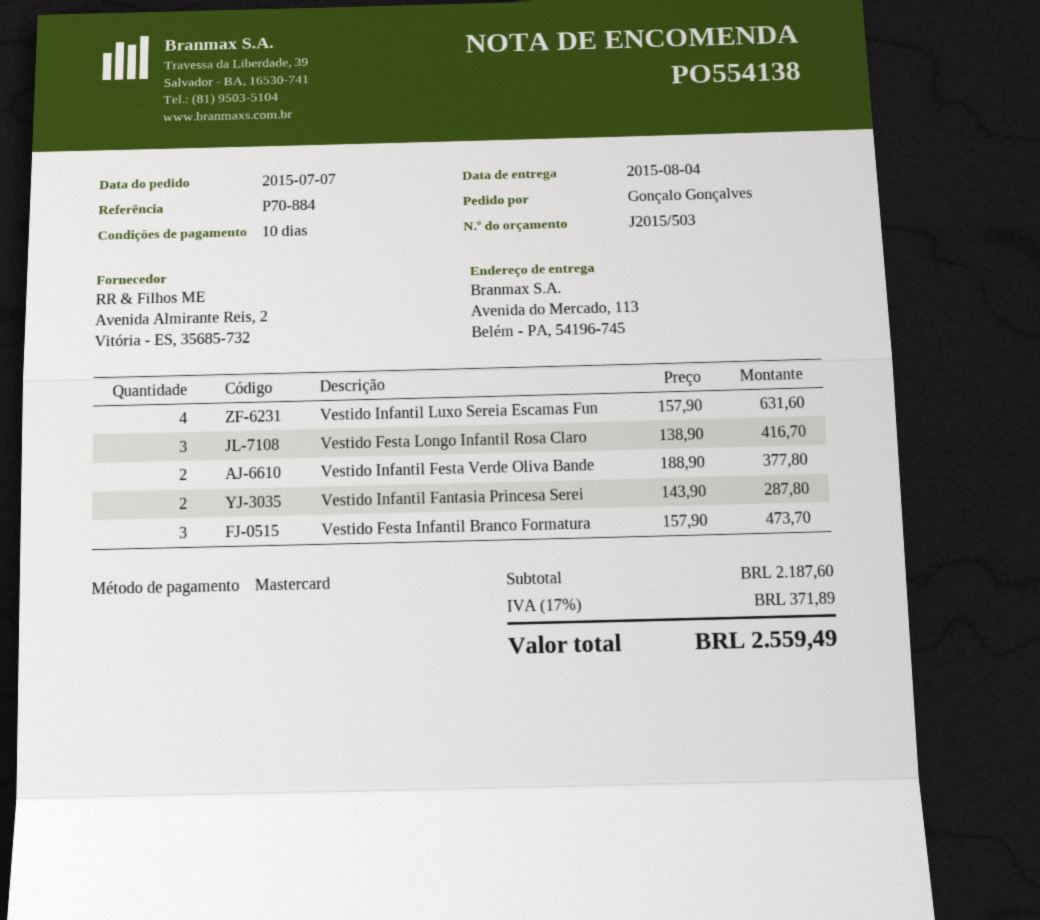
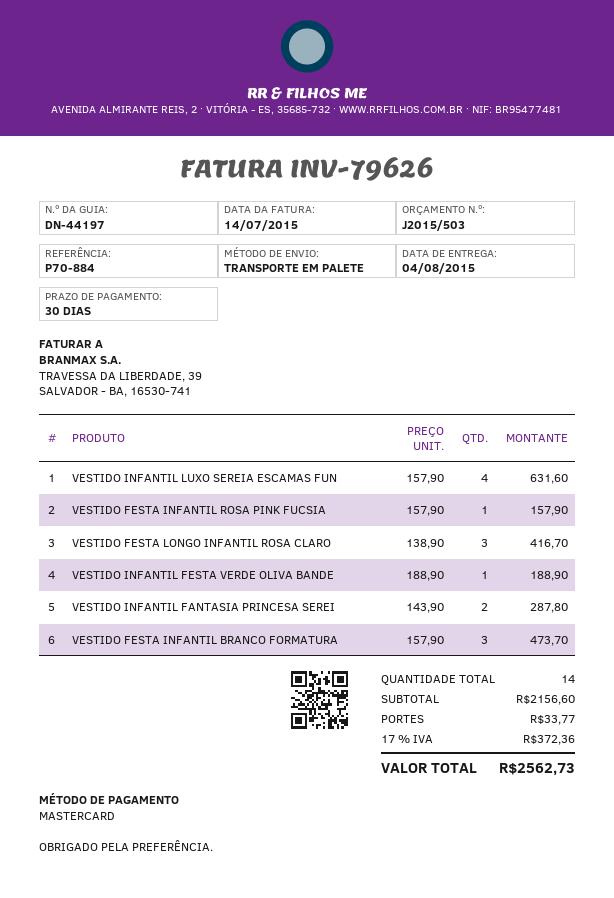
payment terms: 10 days -> 30 days
Vestido Infantil Festa Verde Oliva Bande: 2 x 188.90 = 377.80 -> 1 x 188.90 = 188.90
VESTIDO FESTA INFANTIL ROSA PINK FUCSIA: none -> 1 x 157.90 = 157.90
subtotal: 2187.60 -> 2156.60
shipping: none -> 33.77
tax: 17% = 371.89 -> 17% = 372.36
total: 2559.49 -> 2562.73

